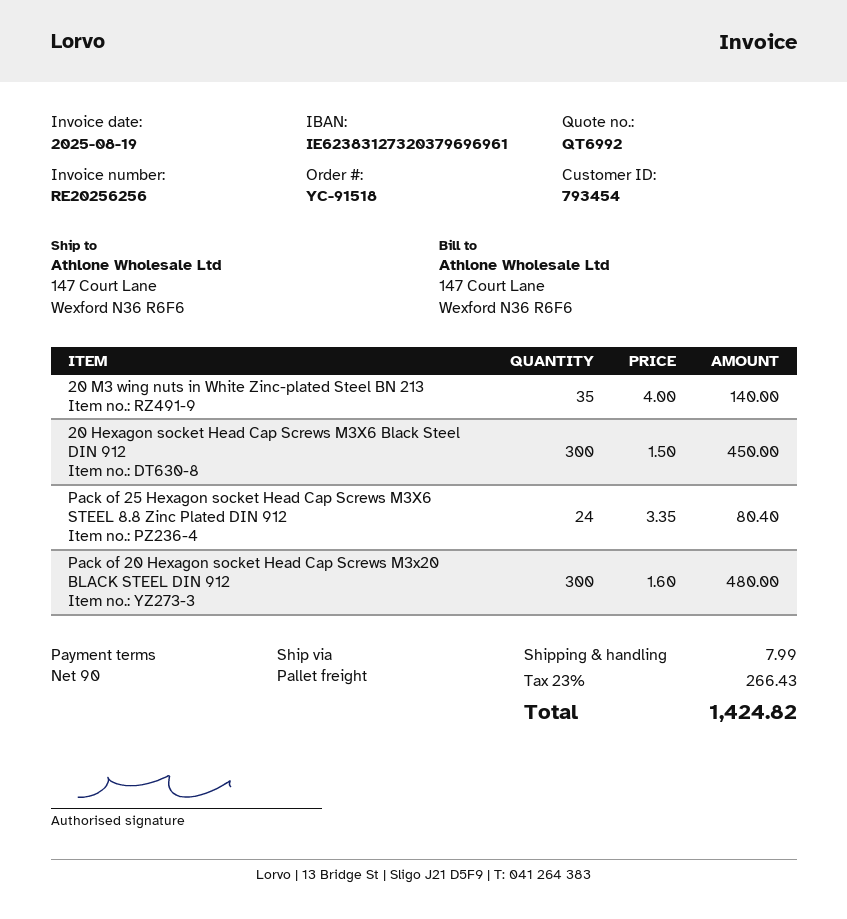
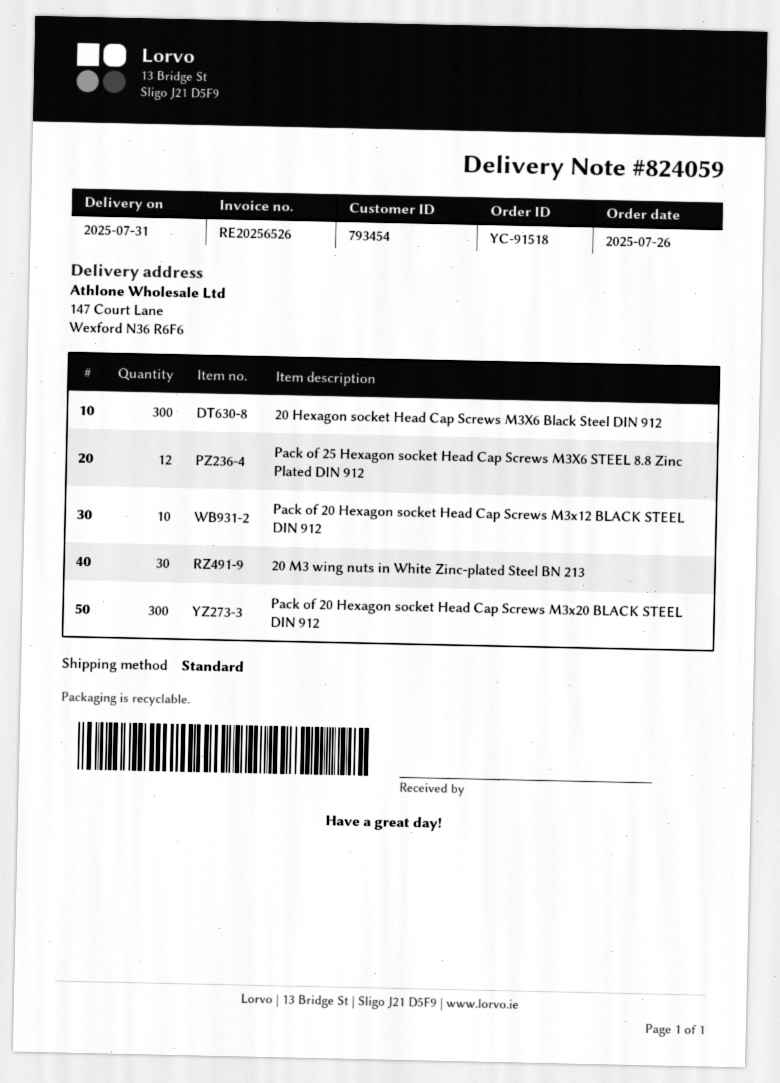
invoice number: RE20256256 -> RE20256526
shipping method: pallet freight -> standard
20 M3 wing nuts in White Zinc-plated Steel BN 213: 35 -> 30
Pack of 25 Hexagon socket Head Cap Screws M3X6 STEEL 8.8 Zinc Plated DIN 912: 24 -> 12
Pack of 20 Hexagon socket Head Cap Screws M3x12 BLACK STEEL DIN 912: none -> 10

